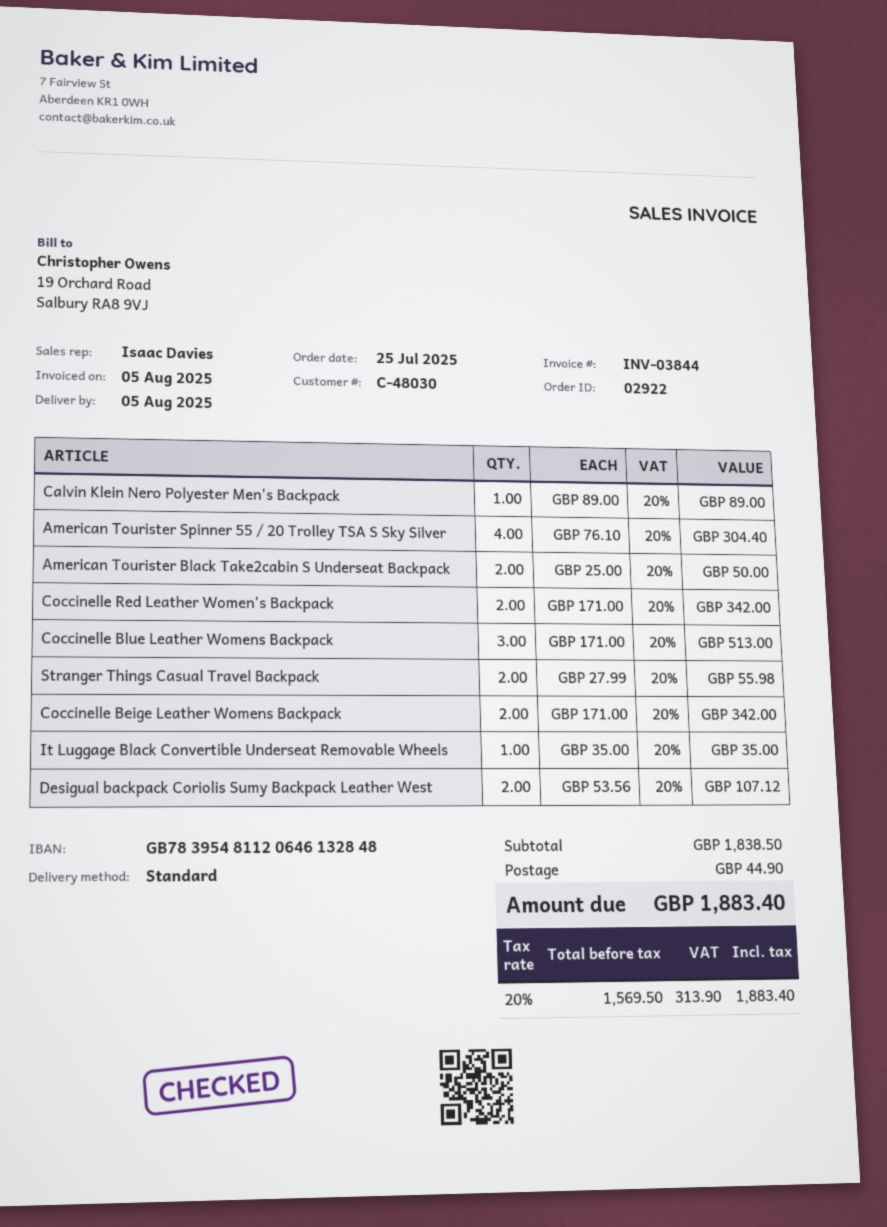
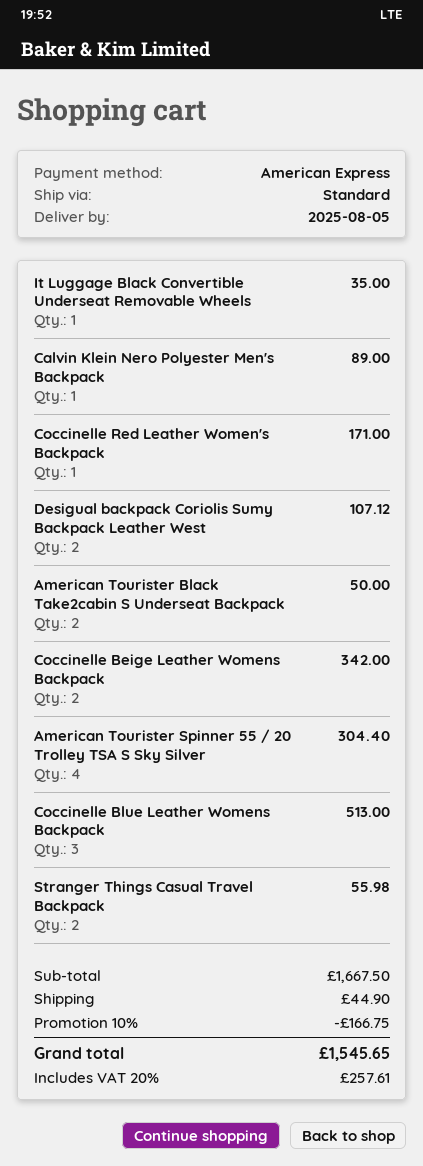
Coccinelle Red Leather Women's Backpack: 2 for 342.00 -> 1 for 171.00
subtotal: 1838.50 -> 1667.50
discount: none -> 10% = 166.75
tax: 20% = 313.90 -> 20% = 257.61
total: 1883.40 -> 1545.65

